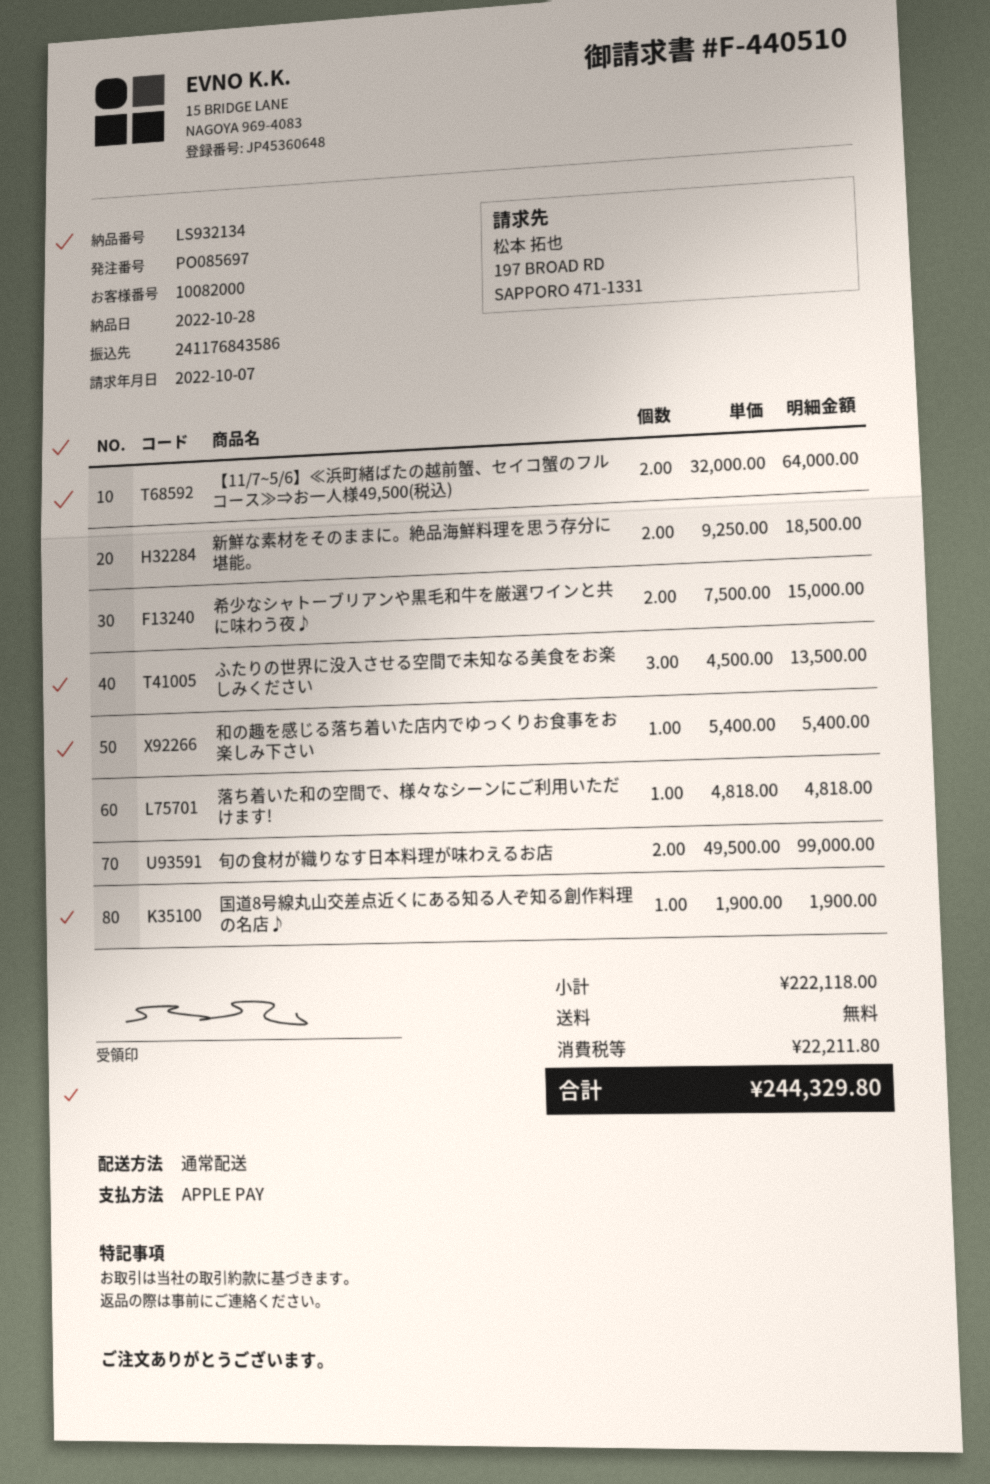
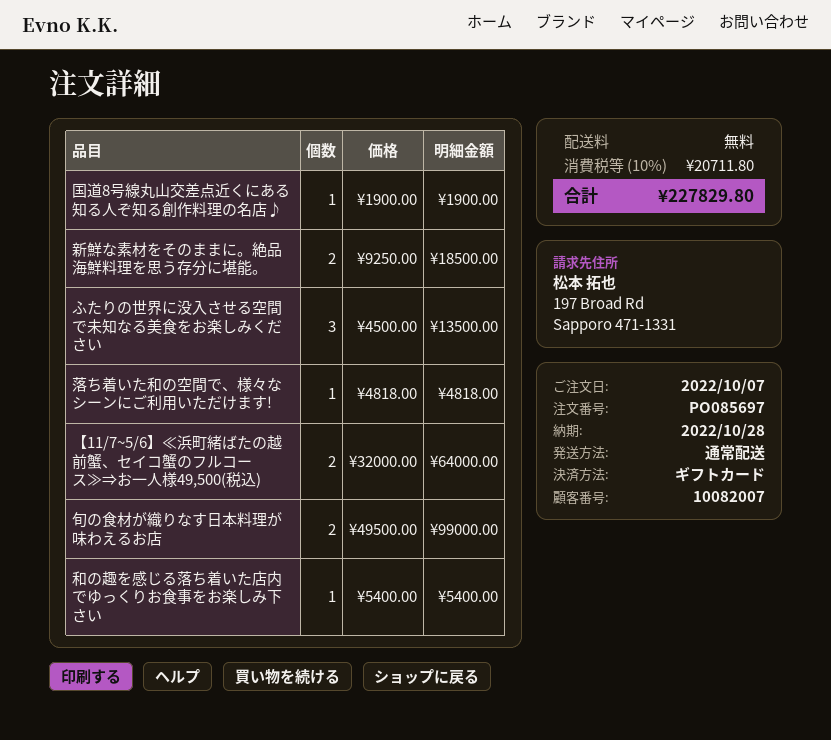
customer number: 10082000 -> 10082007
payment method: Apple Pay -> gift card
希少なシャトーブリアンや黒毛和牛を厳選ワインと共に味わう夜♪: 2 x 7500.00 = 15000.00 -> none
tax: 22211.80 -> 20711.80
total: 244329.80 -> 227829.80

